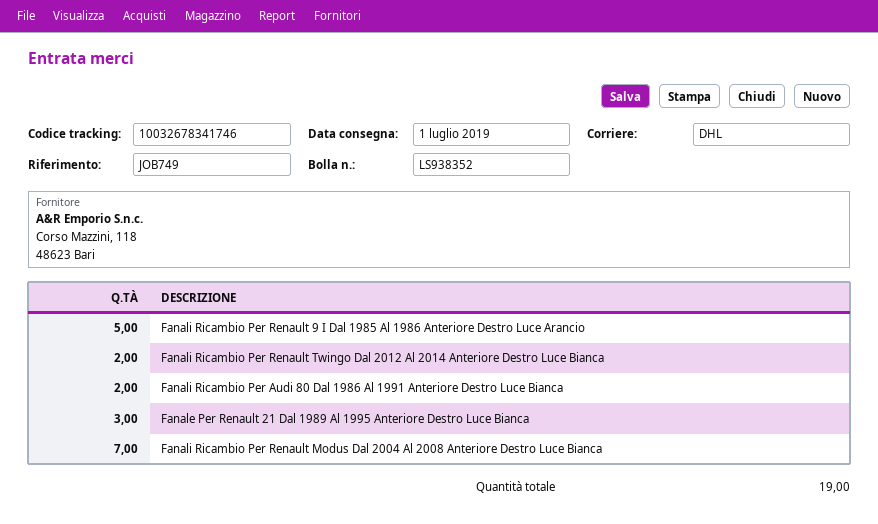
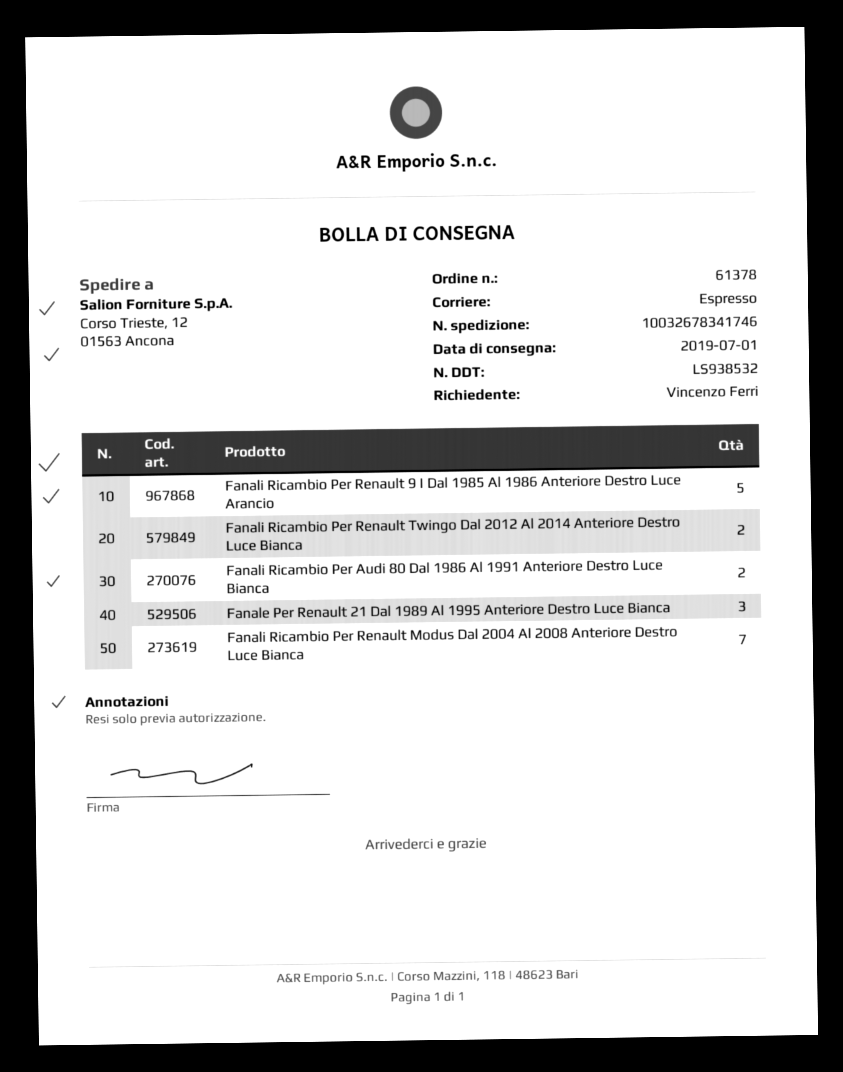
delivery note number: LS938352 -> LS938532
shipping method: DHL -> express

